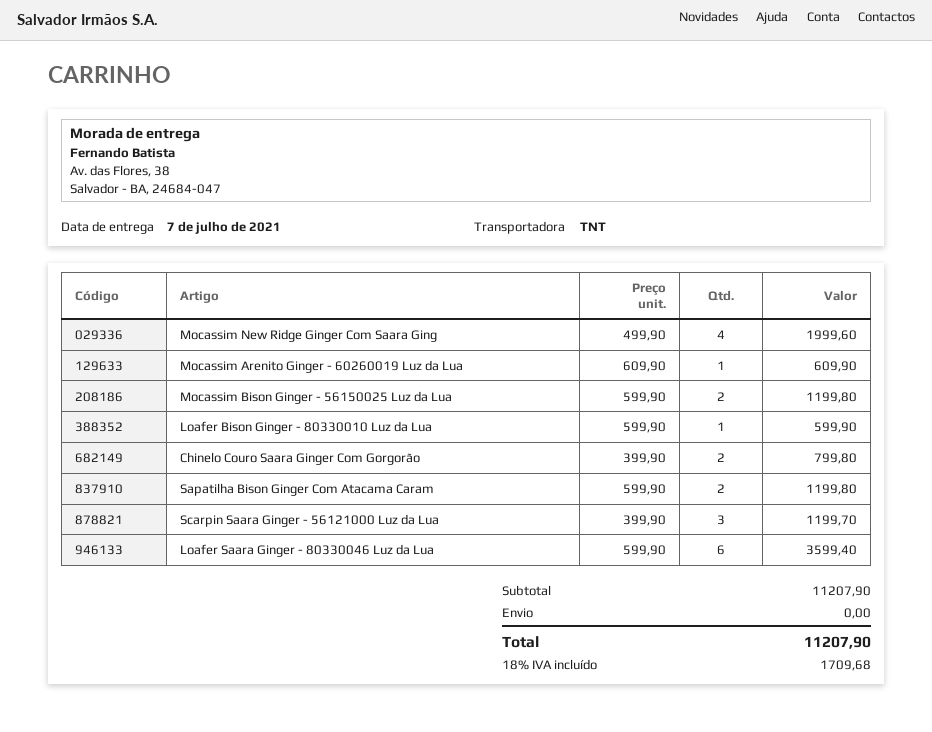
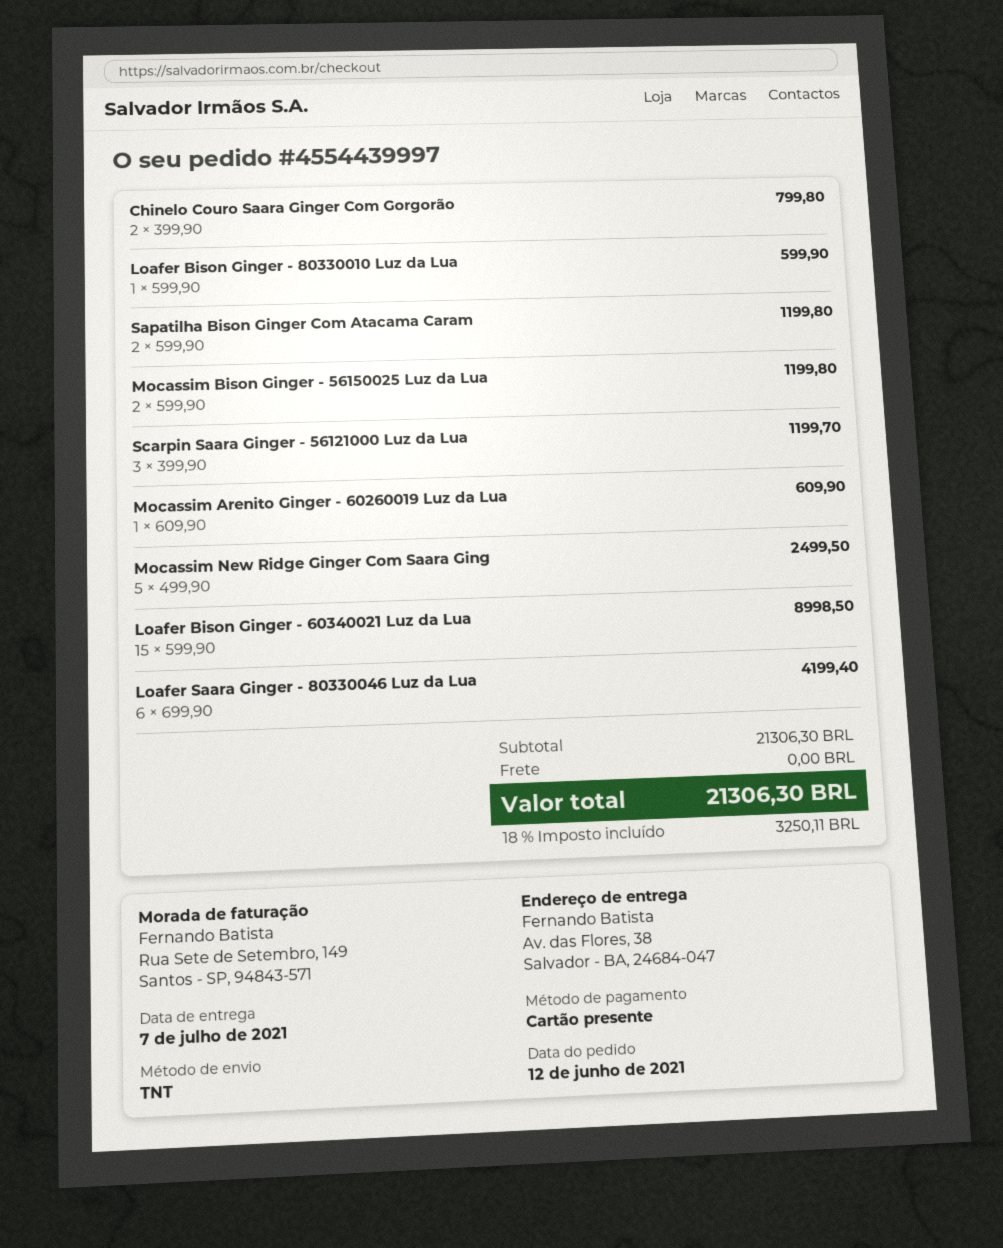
Mocassim New Ridge Ginger Com Saara Ging: 4 x 499.90 = 1999.60 -> 5 x 499.90 = 2499.50
Loafer Saara Ginger - 80330046 Luz da Lua: 6 x 599.90 = 3599.40 -> 6 x 699.90 = 4199.40
Loafer Bison Ginger - 60340021 Luz da Lua: none -> 15 x 599.90 = 8998.50
subtotal: 11207.90 -> 21306.30
tax: 18% = 1709.68 -> 18% = 3250.11
total: 11207.90 -> 21306.30

